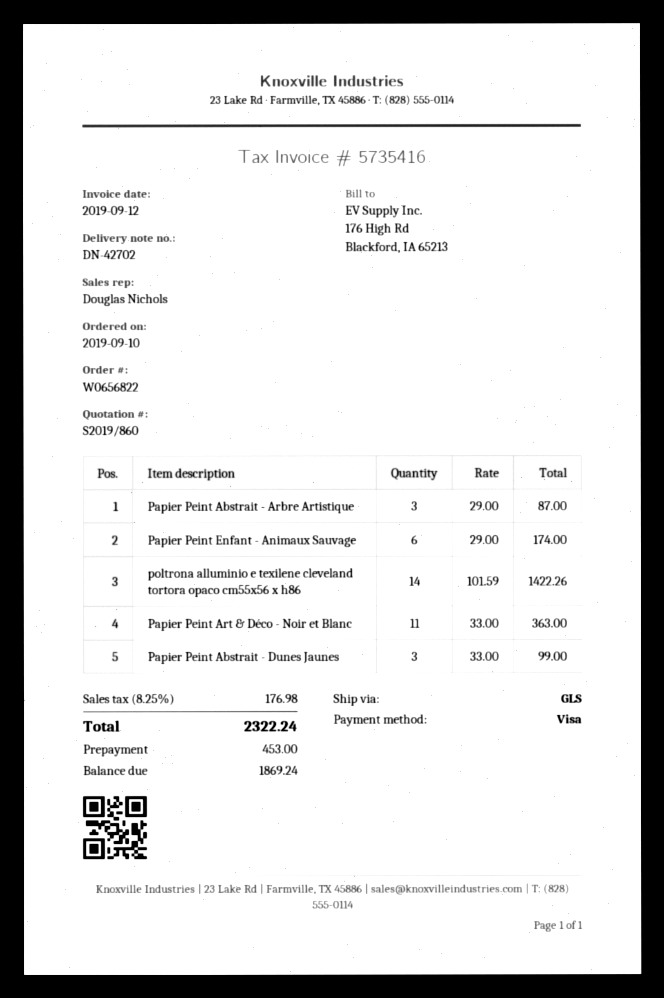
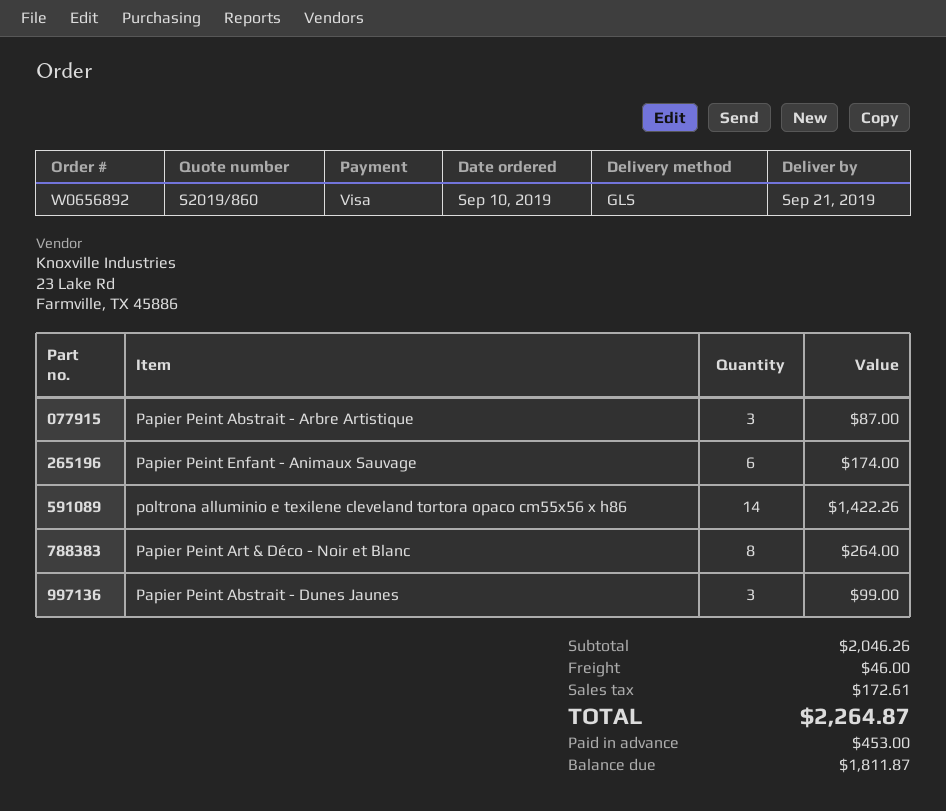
order number: W0656822 -> W0656892
Papier Peint Art & Déco - Noir et Blanc: 11 for 363.00 -> 8 for 264.00
shipping: none -> 46.00
tax: 176.98 -> 172.61
total: 2322.24 -> 2264.87
balance: 1869.24 -> 1811.87

